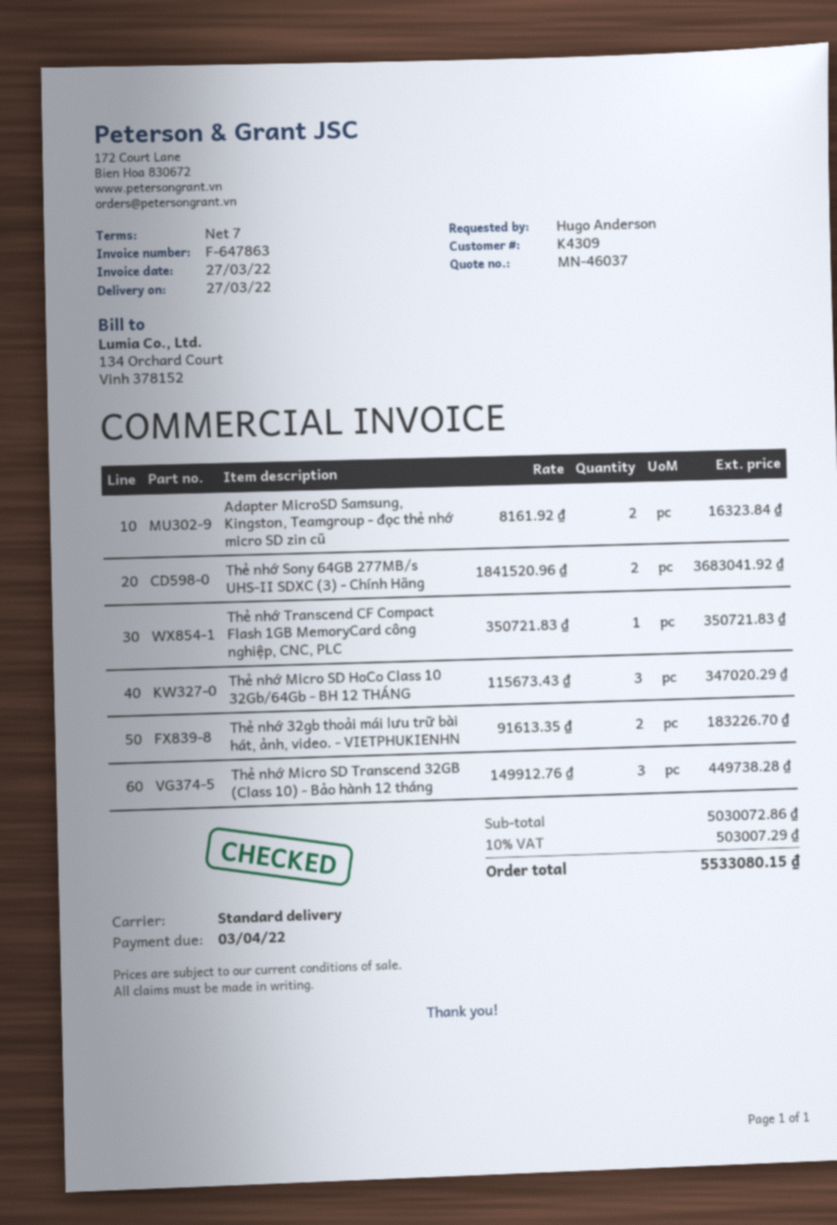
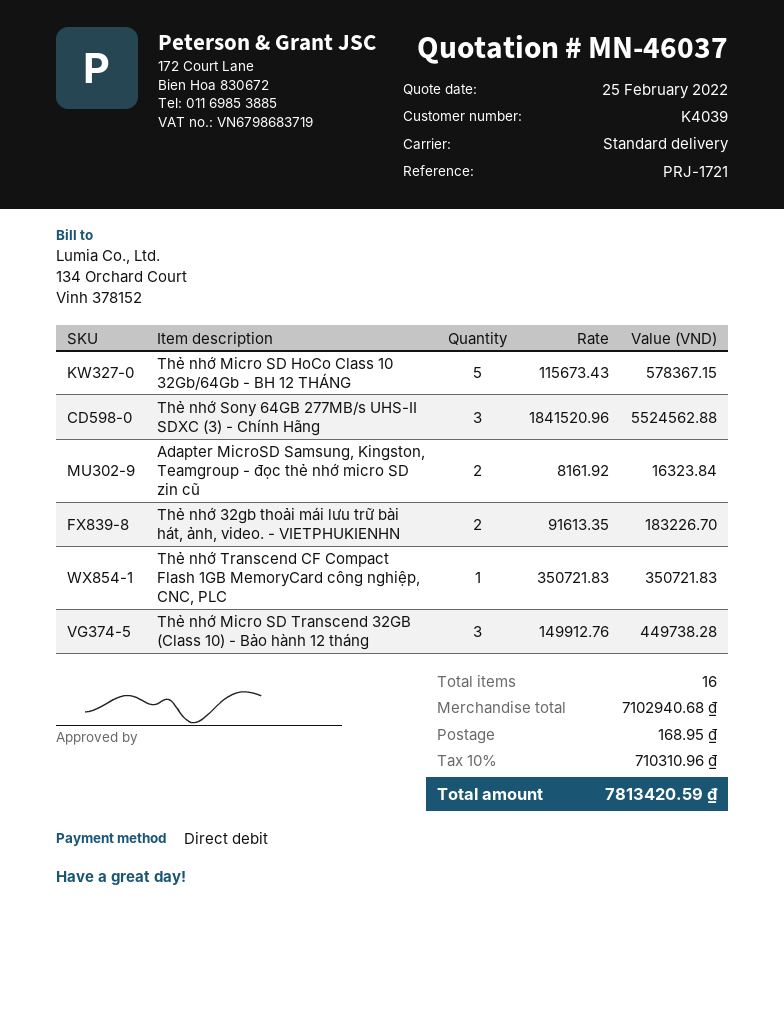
customer number: K4309 -> K4039
Thẻ nhớ Sony 64GB 277MB/s UHS-II SDXC (3) - Chính Hãng: 2 x 1841520.96 = 3683041.92 -> 3 x 1841520.96 = 5524562.88
Thẻ nhớ Micro SD HoCo Class 10 32Gb/64Gb - BH 12 THÁNG: 3 x 115673.43 = 347020.29 -> 5 x 115673.43 = 578367.15
subtotal: 5030072.86 -> 7102940.68
shipping: none -> 168.95
tax: 10% = 503007.29 -> 10% = 710310.96
total: 5533080.15 -> 7813420.59

